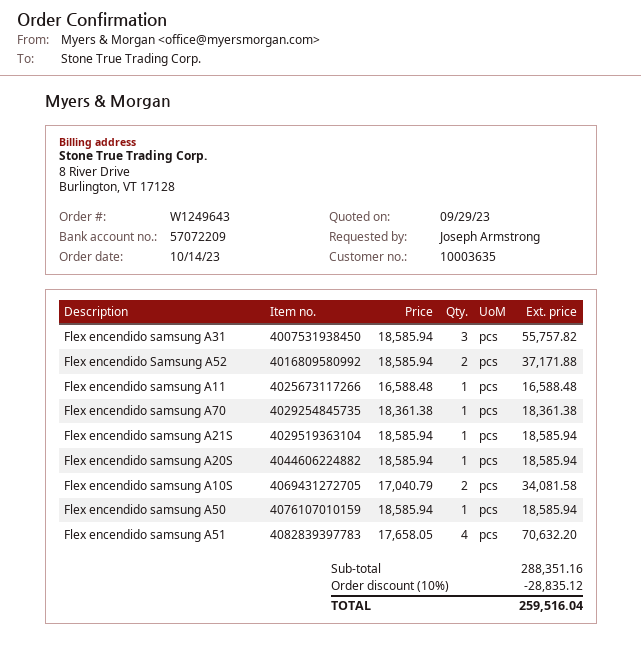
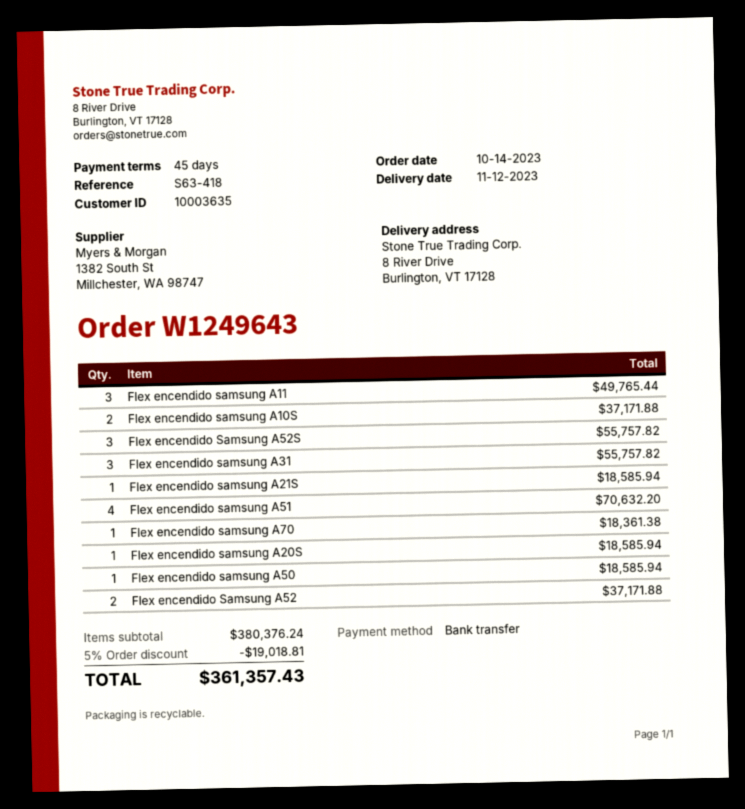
Flex encendido samsung A11: 1 for 16588.48 -> 3 for 49765.44
Flex encendido samsung A10S: 2 for 34081.58 -> 2 for 37171.88
Flex encendido Samsung A52S: none -> 3 for 55757.82
subtotal: 288351.16 -> 380376.24
discount: 10% = 28835.12 -> 5% = 19018.81
total: 259516.04 -> 361357.43

